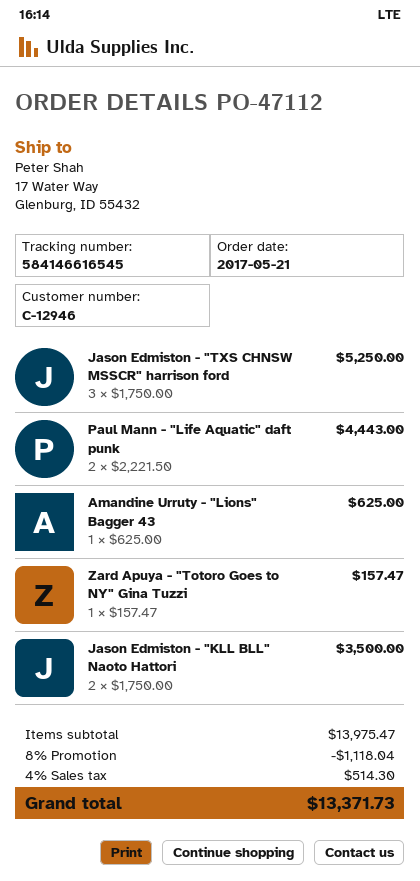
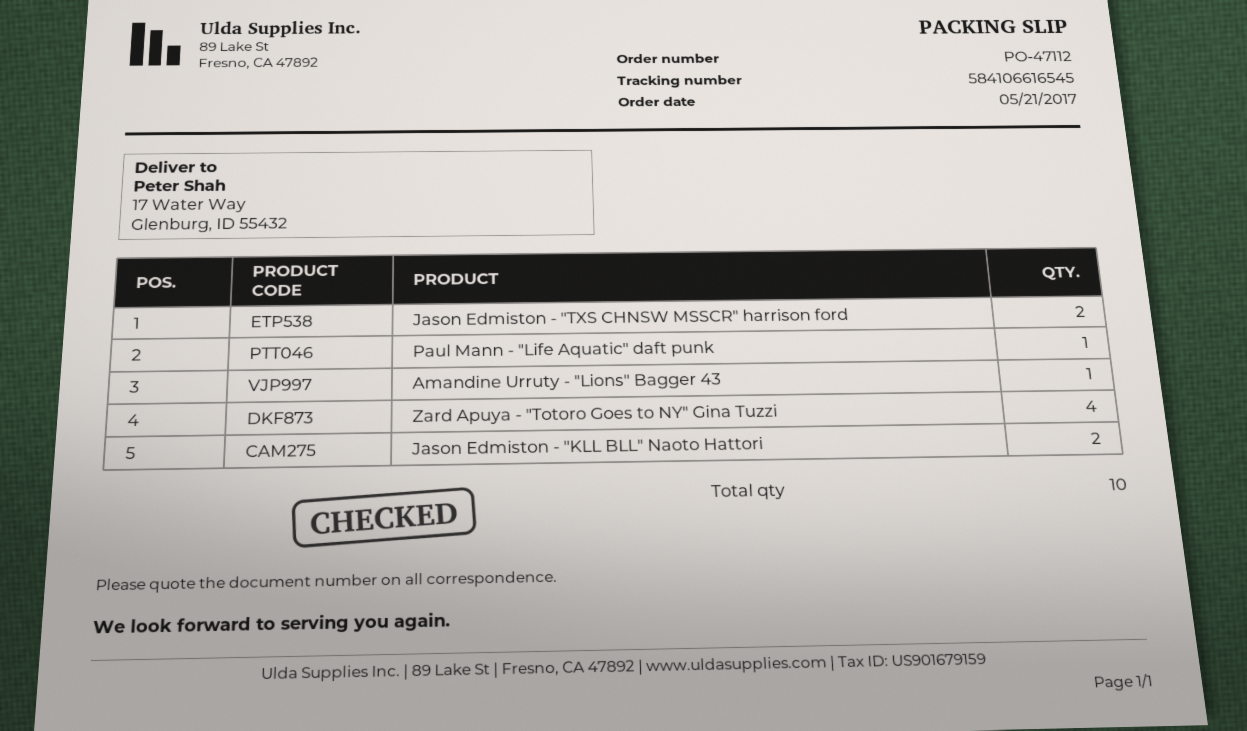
tracking number: 584146616545 -> 584106616545
Jason Edmiston - "TXS CHNSW MSSCR" harrison ford: 3 -> 2
Paul Mann - "Life Aquatic" daft punk: 2 -> 1
Zard Apuya - "Totoro Goes to NY" Gina Tuzzi: 1 -> 4

